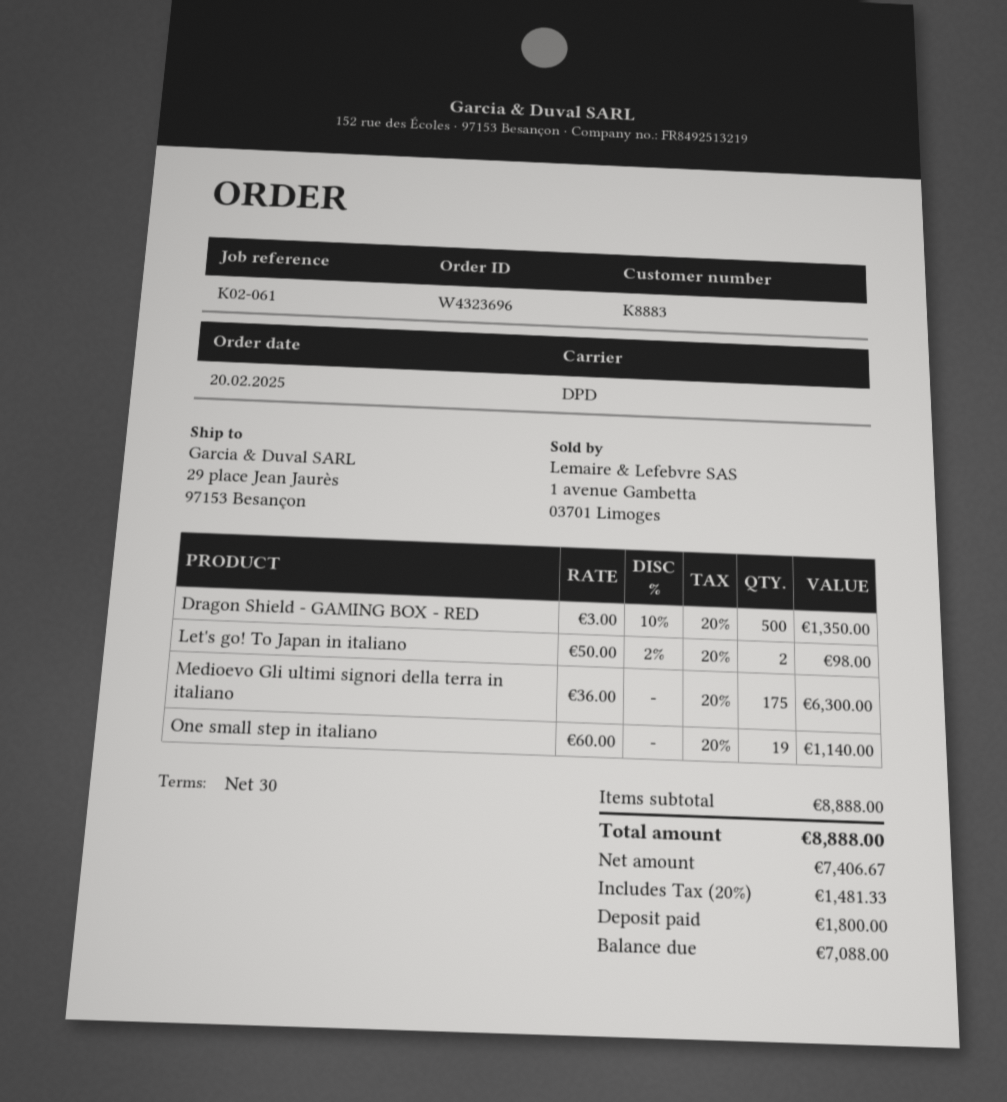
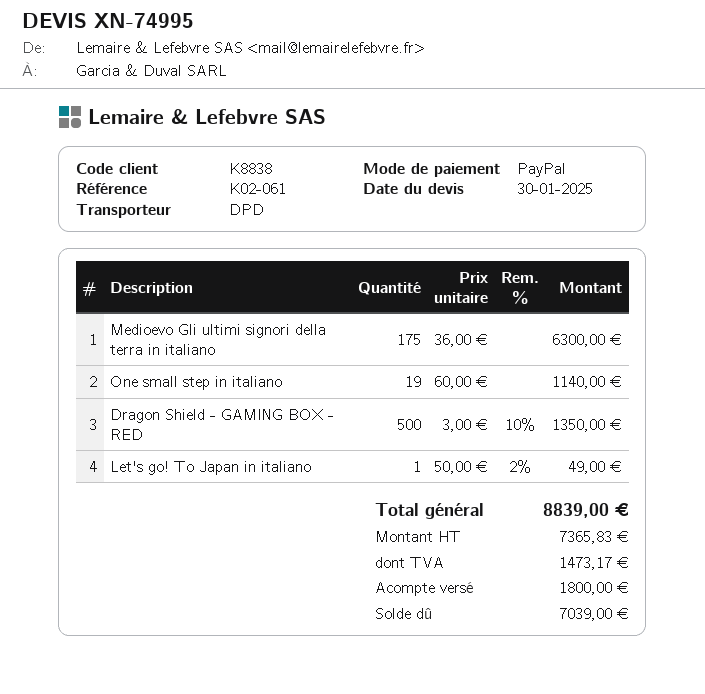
customer number: K8883 -> K8838
Let's go! To Japan in italiano: 2 x 50.00 - 2% = 98.00 -> 1 x 50.00 - 2% = 49.00
net: 7406.67 -> 7365.83
tax: 1481.33 -> 1473.17
total: 8888.00 -> 8839.00
balance: 7088.00 -> 7039.00

